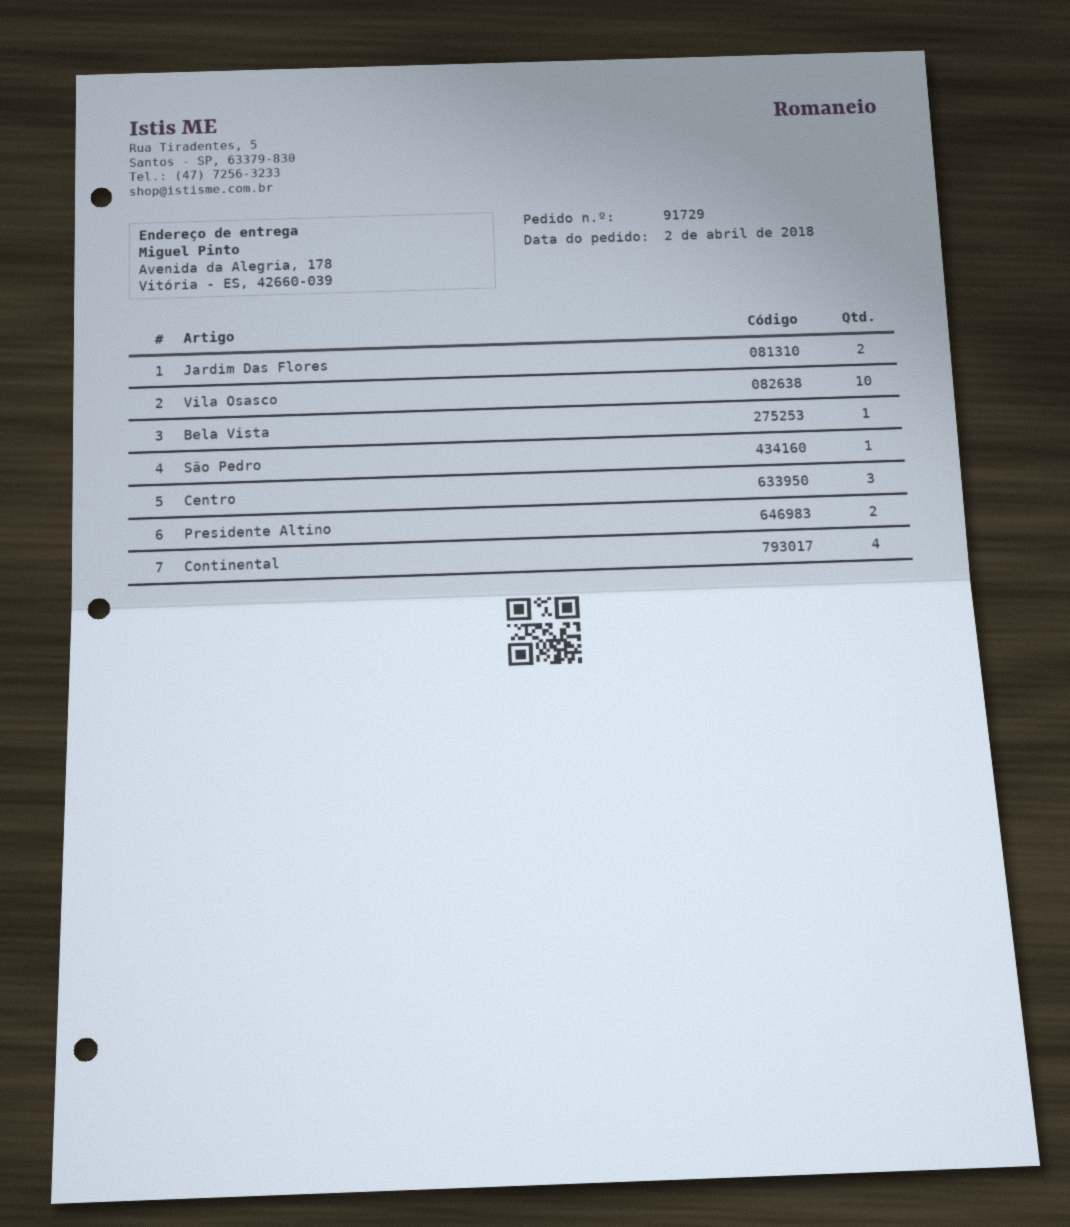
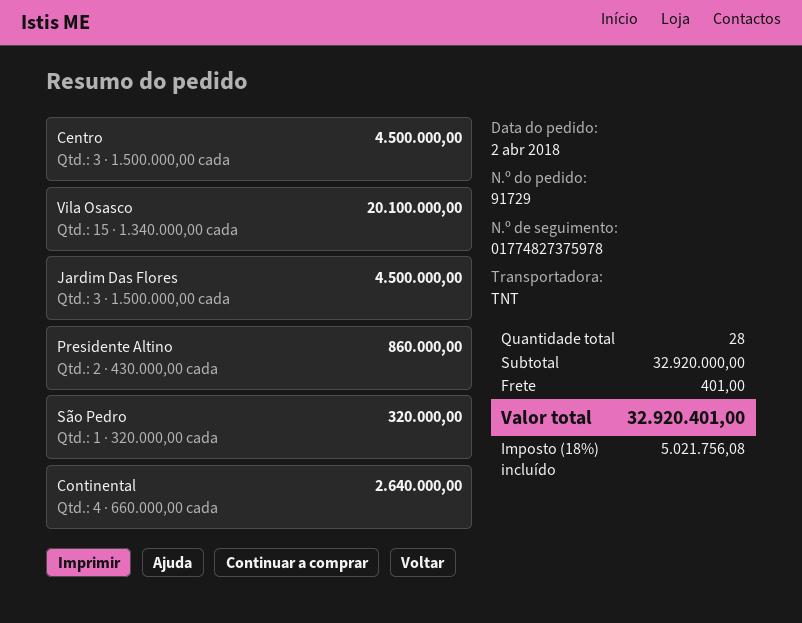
Jardim Das Flores: 2 -> 3
Vila Osasco: 10 -> 15
Bela Vista: 1 -> none

